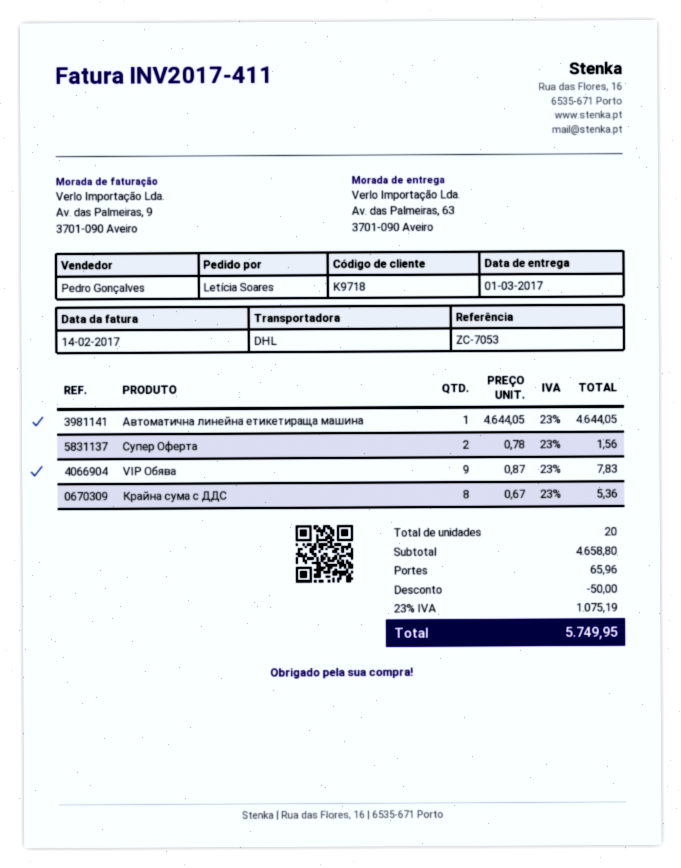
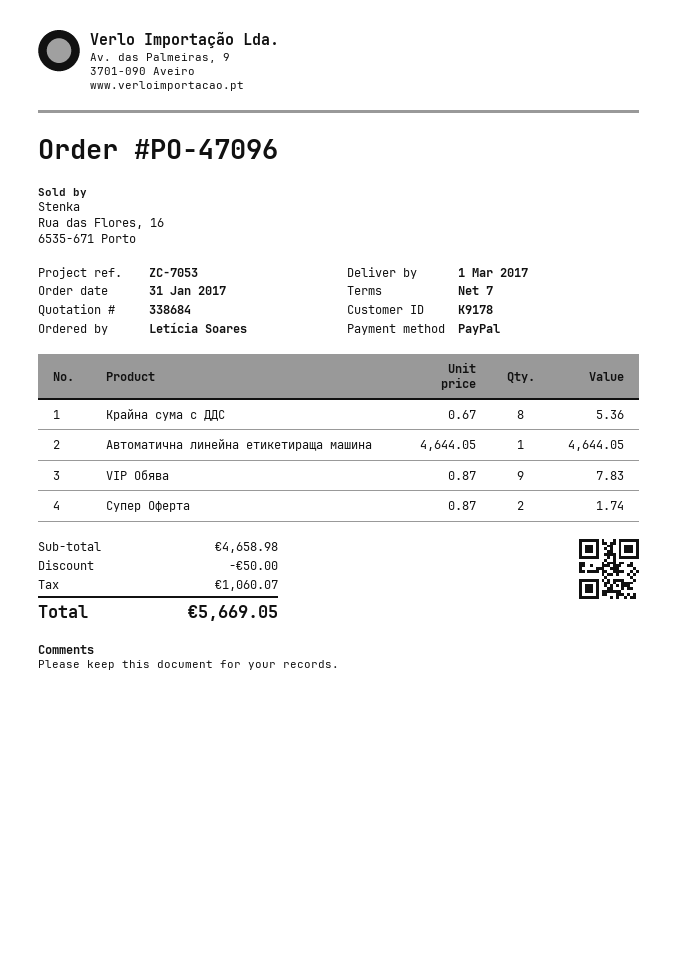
customer number: K9718 -> K9178
Супер Оферта: 2 x 0.78 = 1.56 -> 2 x 0.87 = 1.74
subtotal: 4658.80 -> 4658.98
shipping: 65.96 -> none
tax: 1075.19 -> 1060.07
total: 5749.95 -> 5669.05

